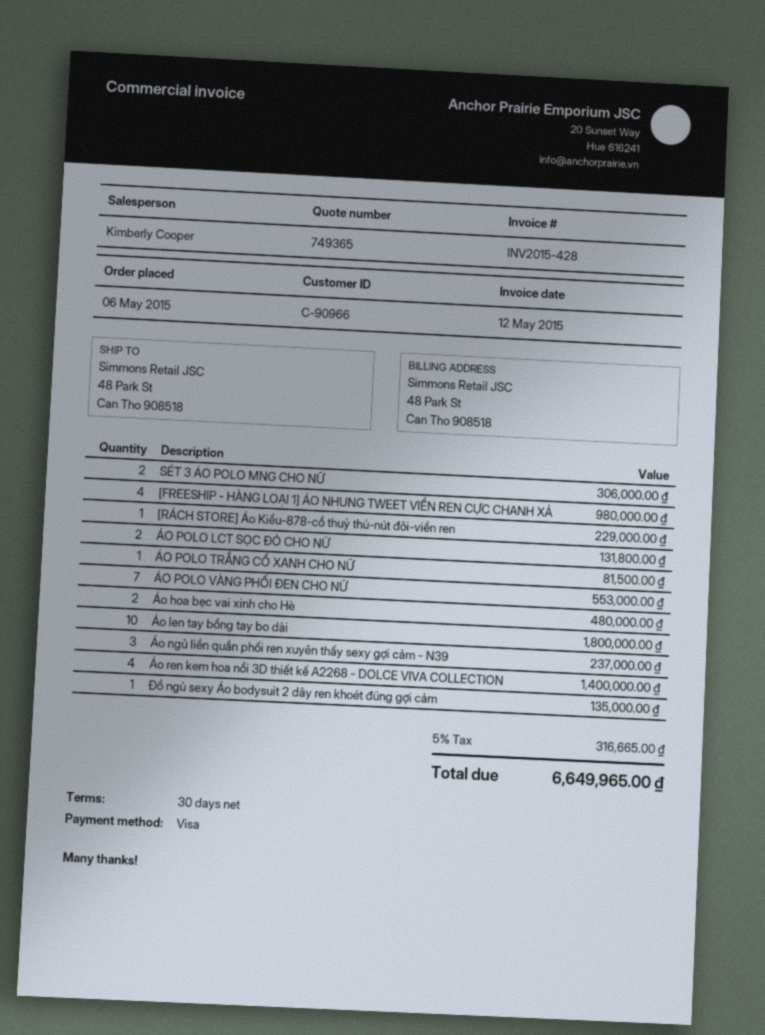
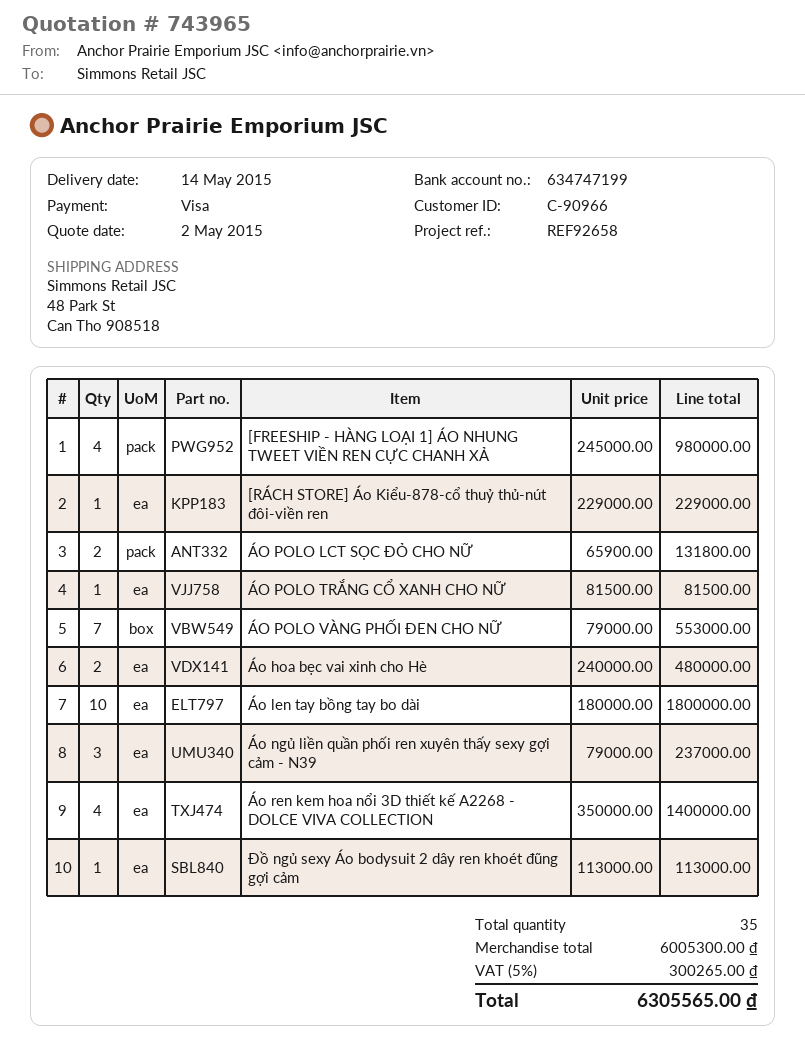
quote number: 749365 -> 743965
SÉT 3 ÁO POLO MNG CHO NỮ: 2 for 306000.00 -> none
Đồ ngủ sexy Áo bodysuit 2 dây ren khoét đũng gợi cảm: 1 for 135000.00 -> 1 for 113000.00
tax: 5% = 316665.00 -> 5% = 300265.00
total: 6649965.00 -> 6305565.00

